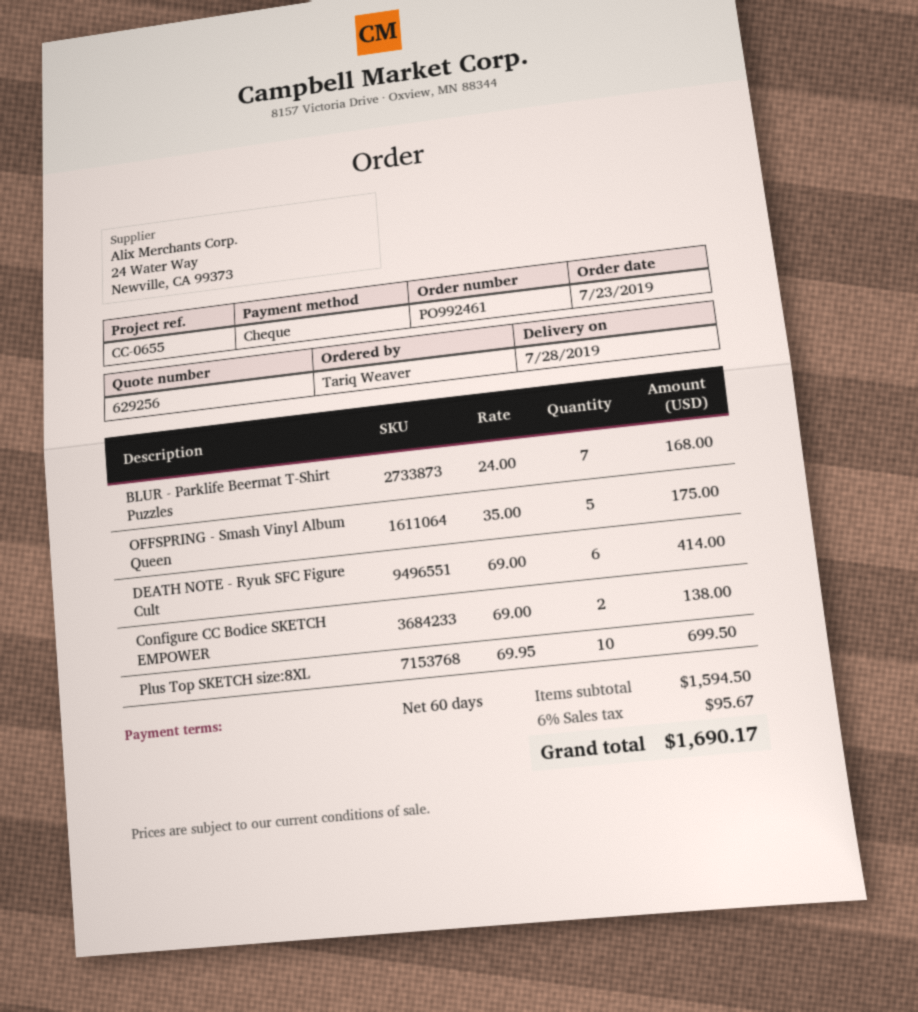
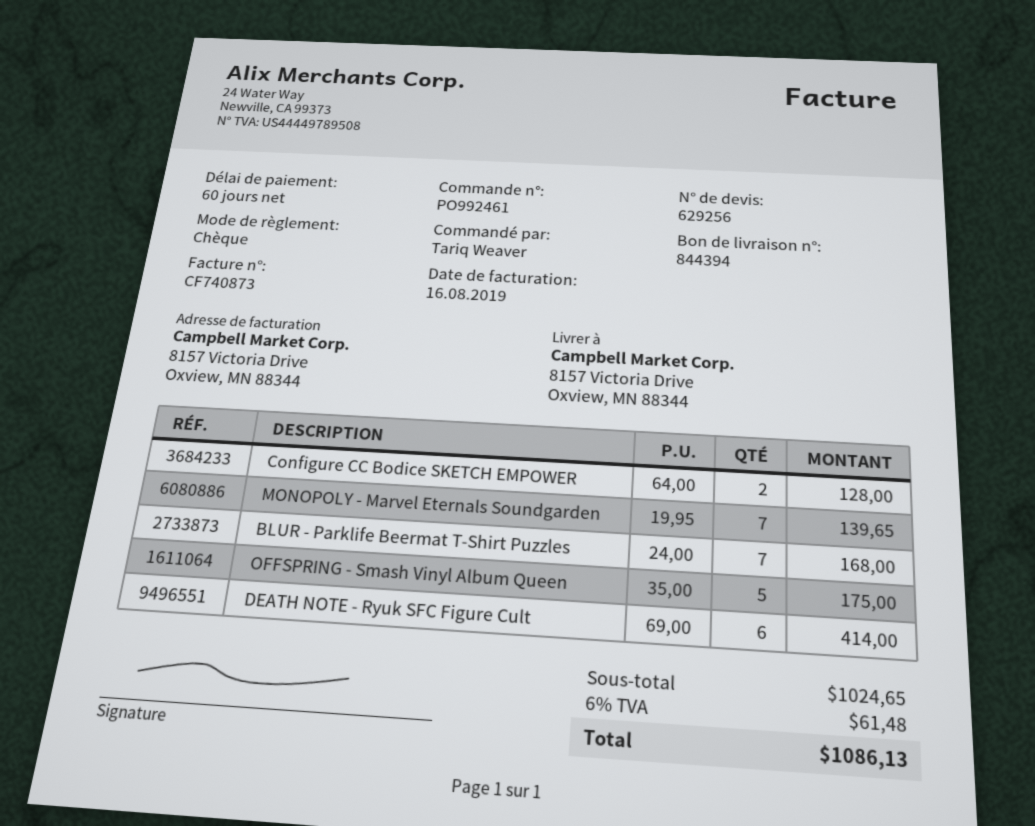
Configure CC Bodice SKETCH EMPOWER: 2 x 69.00 = 138.00 -> 2 x 64.00 = 128.00
Plus Top SKETCH size:8XL: 10 x 69.95 = 699.50 -> none
MONOPOLY - Marvel Eternals Soundgarden: none -> 7 x 19.95 = 139.65
subtotal: 1594.50 -> 1024.65
tax: 6% = 95.67 -> 6% = 61.48
total: 1690.17 -> 1086.13

